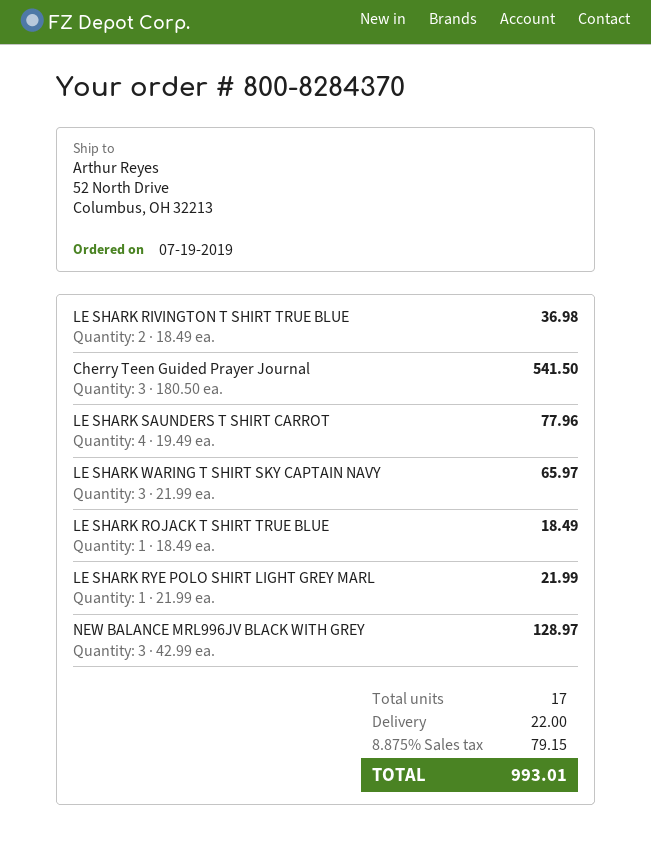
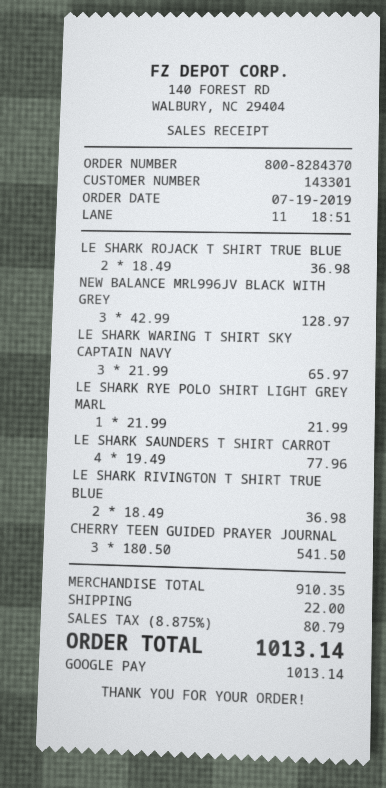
LE SHARK ROJACK T SHIRT TRUE BLUE: 1 x 18.49 = 18.49 -> 2 x 18.49 = 36.98
tax: 8.875% = 79.15 -> 8.875% = 80.79
total: 993.01 -> 1013.14

